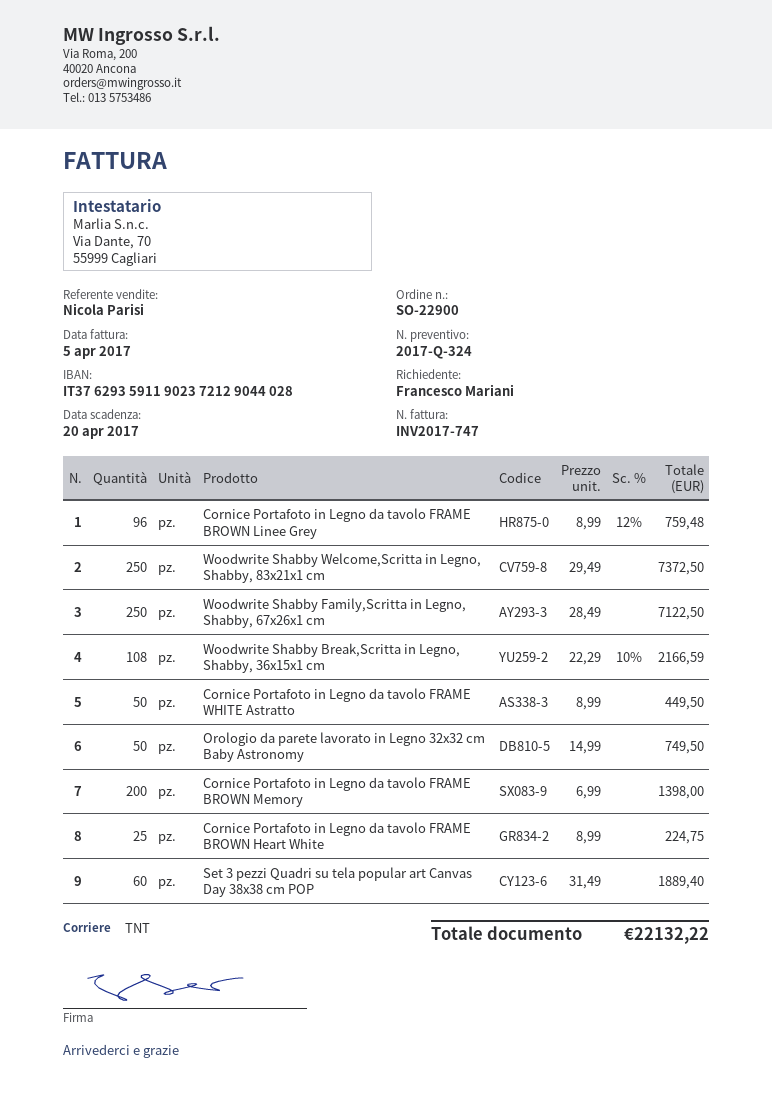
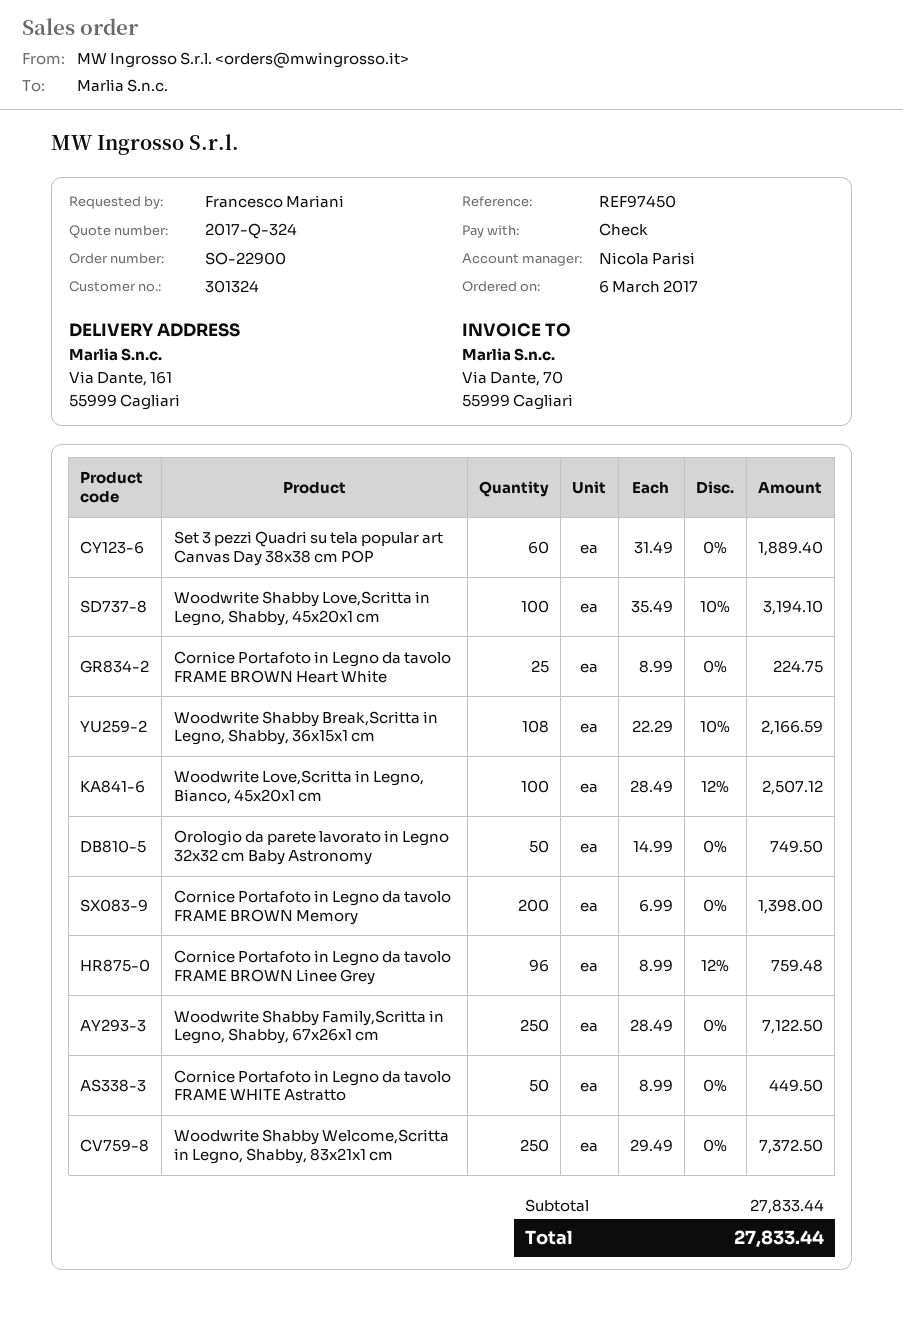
Woodwrite Shabby Love,Scritta in Legno, Shabby, 45x20x1 cm: none -> 100 x 35.49 - 10% = 3194.10
Woodwrite Love,Scritta in Legno, Bianco, 45x20x1 cm: none -> 100 x 28.49 - 12% = 2507.12
total: 22132.22 -> 27833.44

